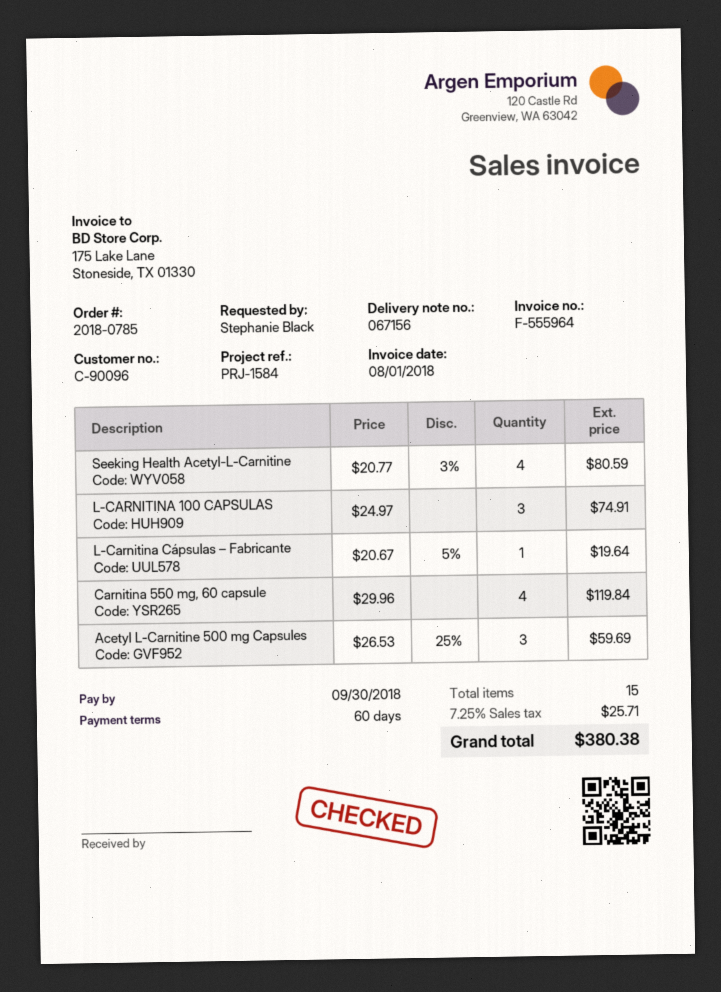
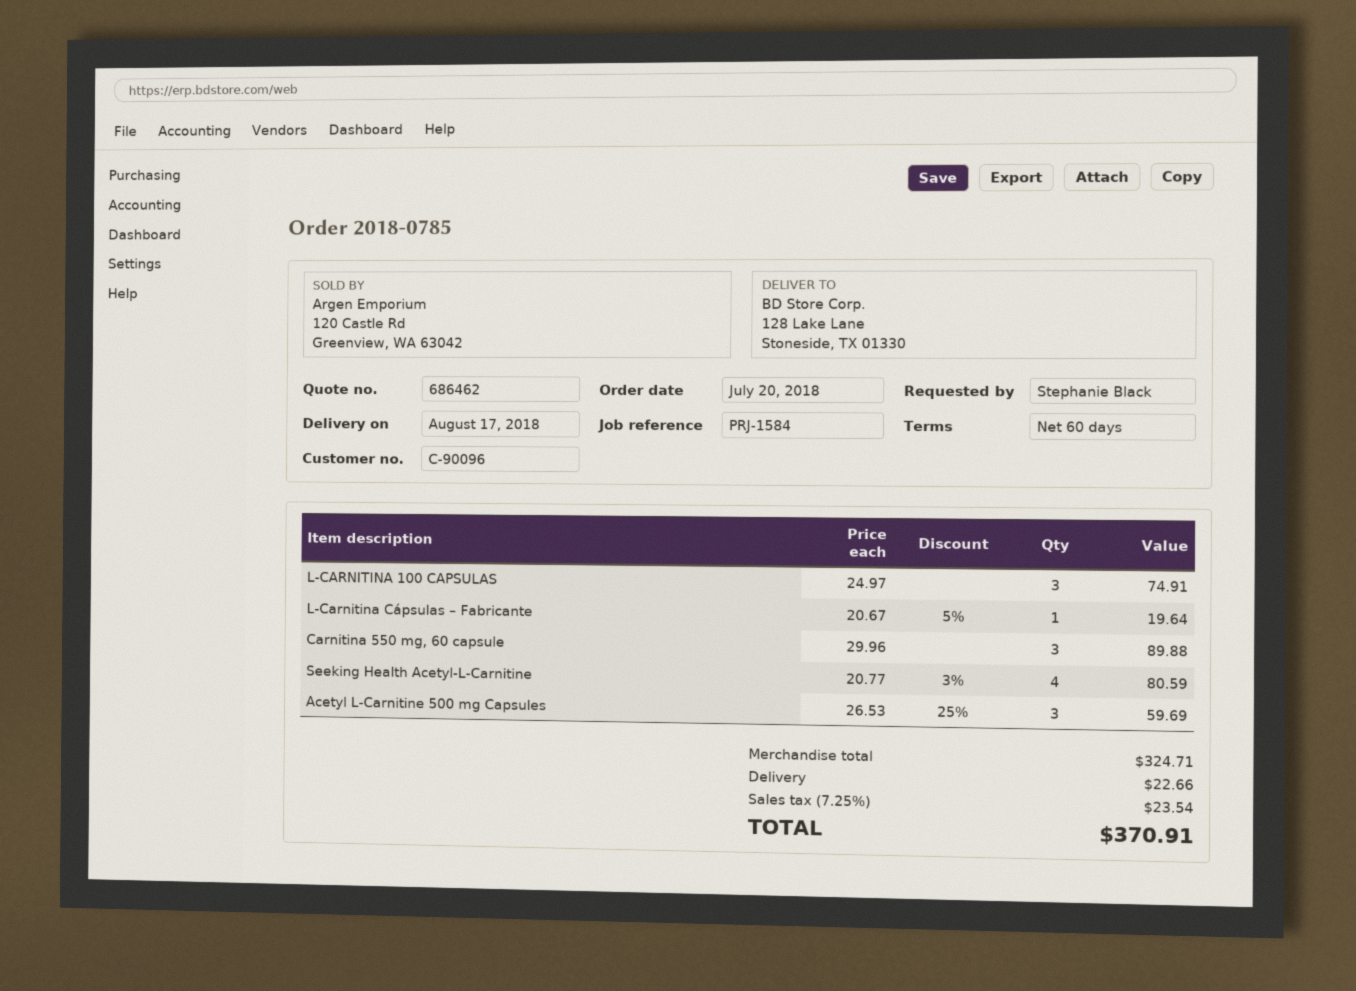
Carnitina 550 mg, 60 capsule: 4 x 29.96 = 119.84 -> 3 x 29.96 = 89.88
shipping: none -> 22.66
tax: 7.25% = 25.71 -> 7.25% = 23.54
total: 380.38 -> 370.91

